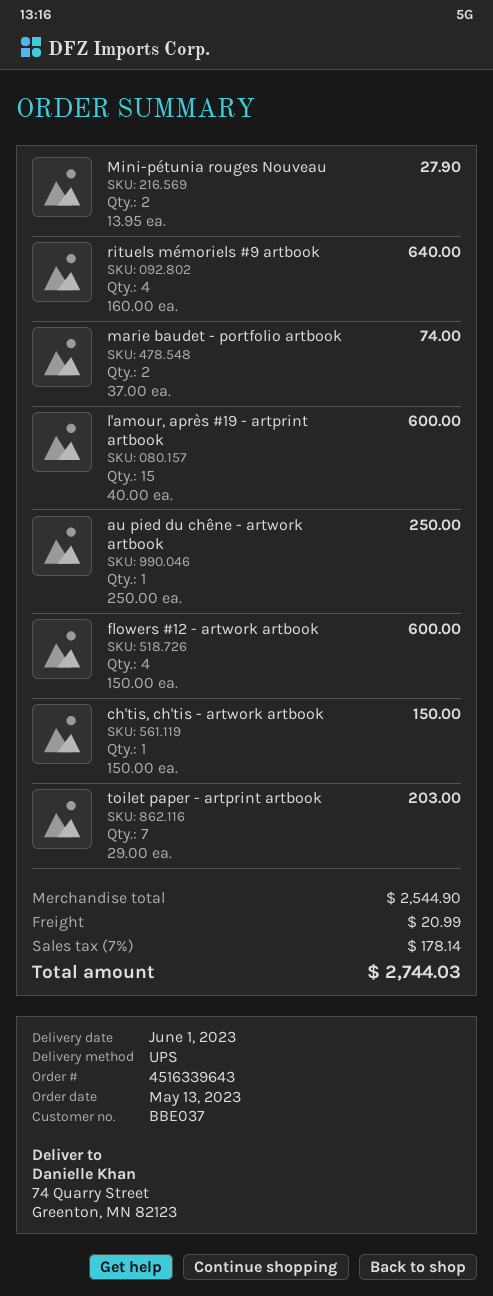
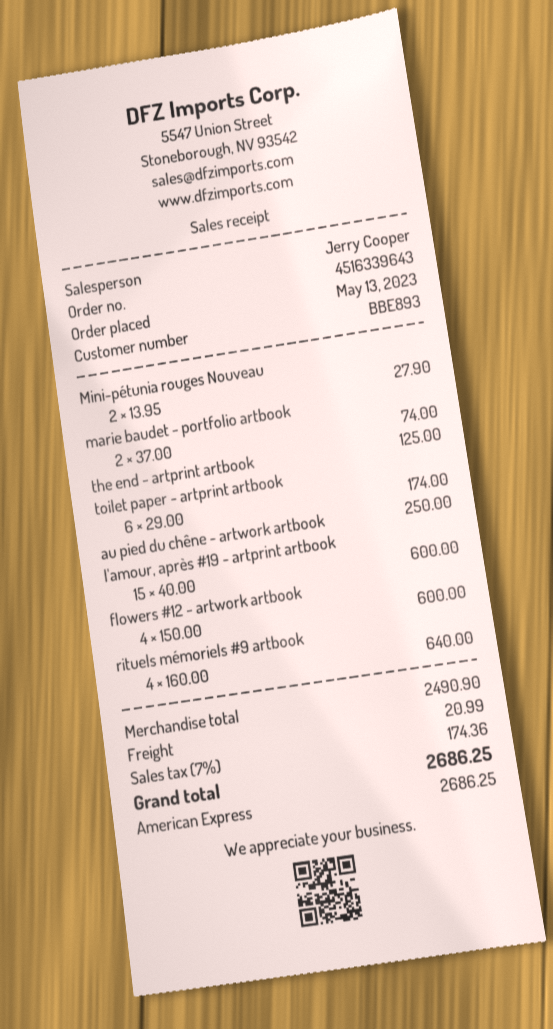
customer number: BBE037 -> BBE893
ch'tis, ch'tis - artwork artbook: 1 x 150.00 = 150.00 -> none
toilet paper - artprint artbook: 7 x 29.00 = 203.00 -> 6 x 29.00 = 174.00
the end - artprint artbook: none -> 1 x 125.00 = 125.00
subtotal: 2544.90 -> 2490.90
tax: 7% = 178.14 -> 7% = 174.36
total: 2744.03 -> 2686.25

